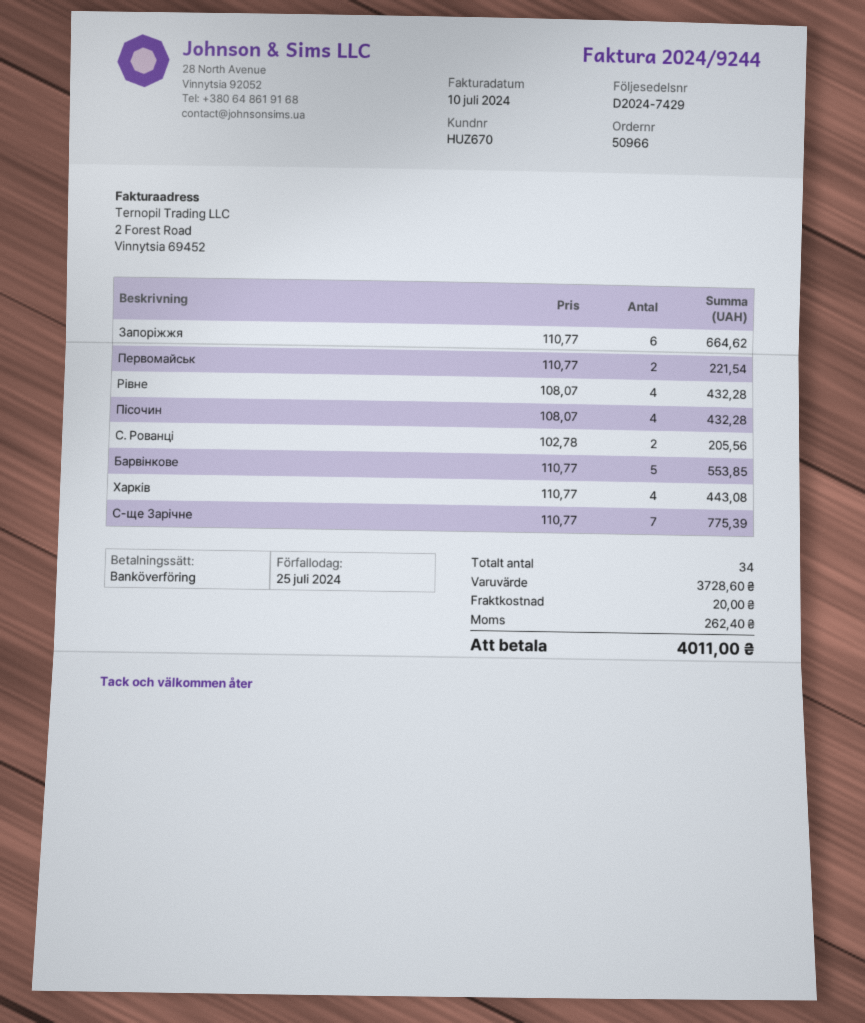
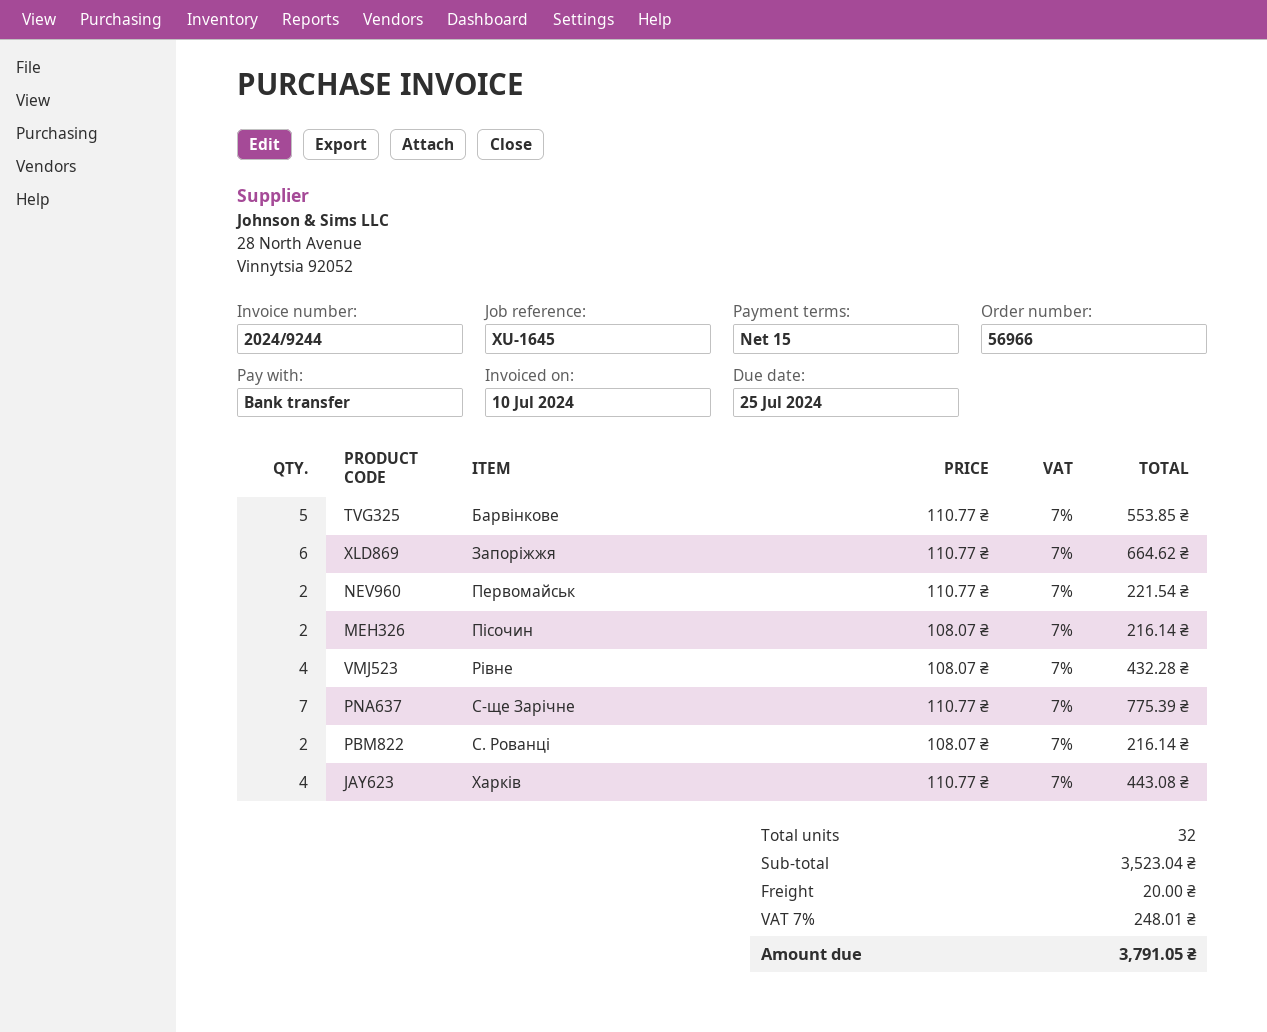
order number: 50966 -> 56966
Пісочин: 4 x 108.07 = 432.28 -> 2 x 108.07 = 216.14
С. Рованці: 2 x 102.78 = 205.56 -> 2 x 108.07 = 216.14
total quantity: 34 -> 32
subtotal: 3728.60 -> 3523.04
tax: 262.40 -> 248.01
total: 4011.00 -> 3791.05

